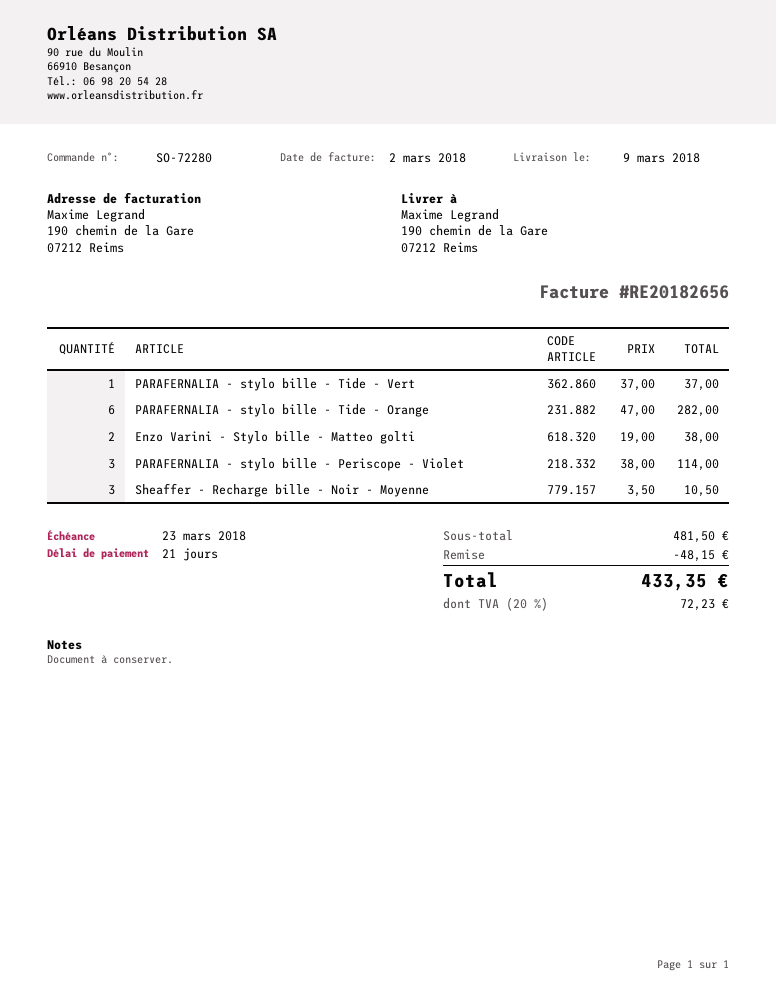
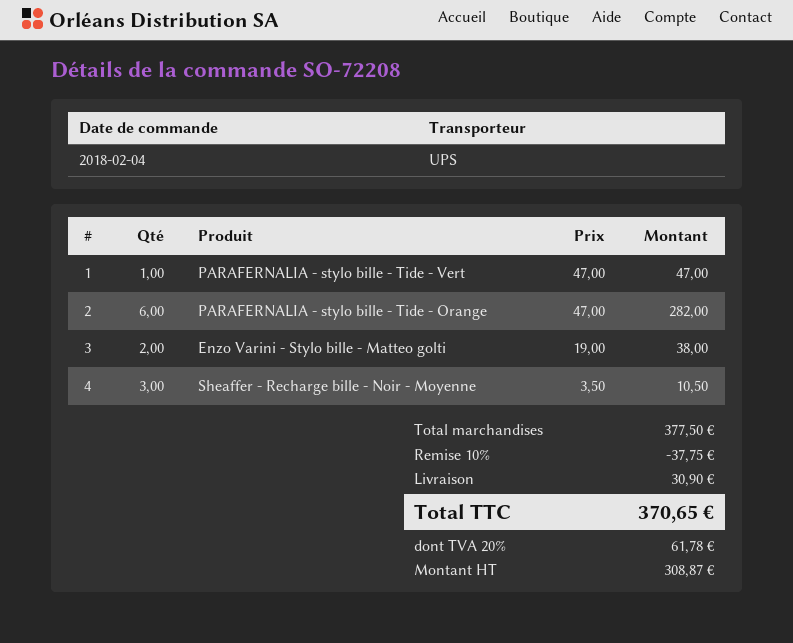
order number: SO-72280 -> SO-72208
PARAFERNALIA - stylo bille - Tide - Vert: 1 x 37.00 = 37.00 -> 1 x 47.00 = 47.00
PARAFERNALIA - stylo bille - Periscope - Violet: 3 x 38.00 = 114.00 -> none
subtotal: 481.50 -> 377.50
discount: 48.15 -> 37.75
shipping: none -> 30.90
tax: 20% = 72.23 -> 20% = 61.78
total: 433.35 -> 370.65

